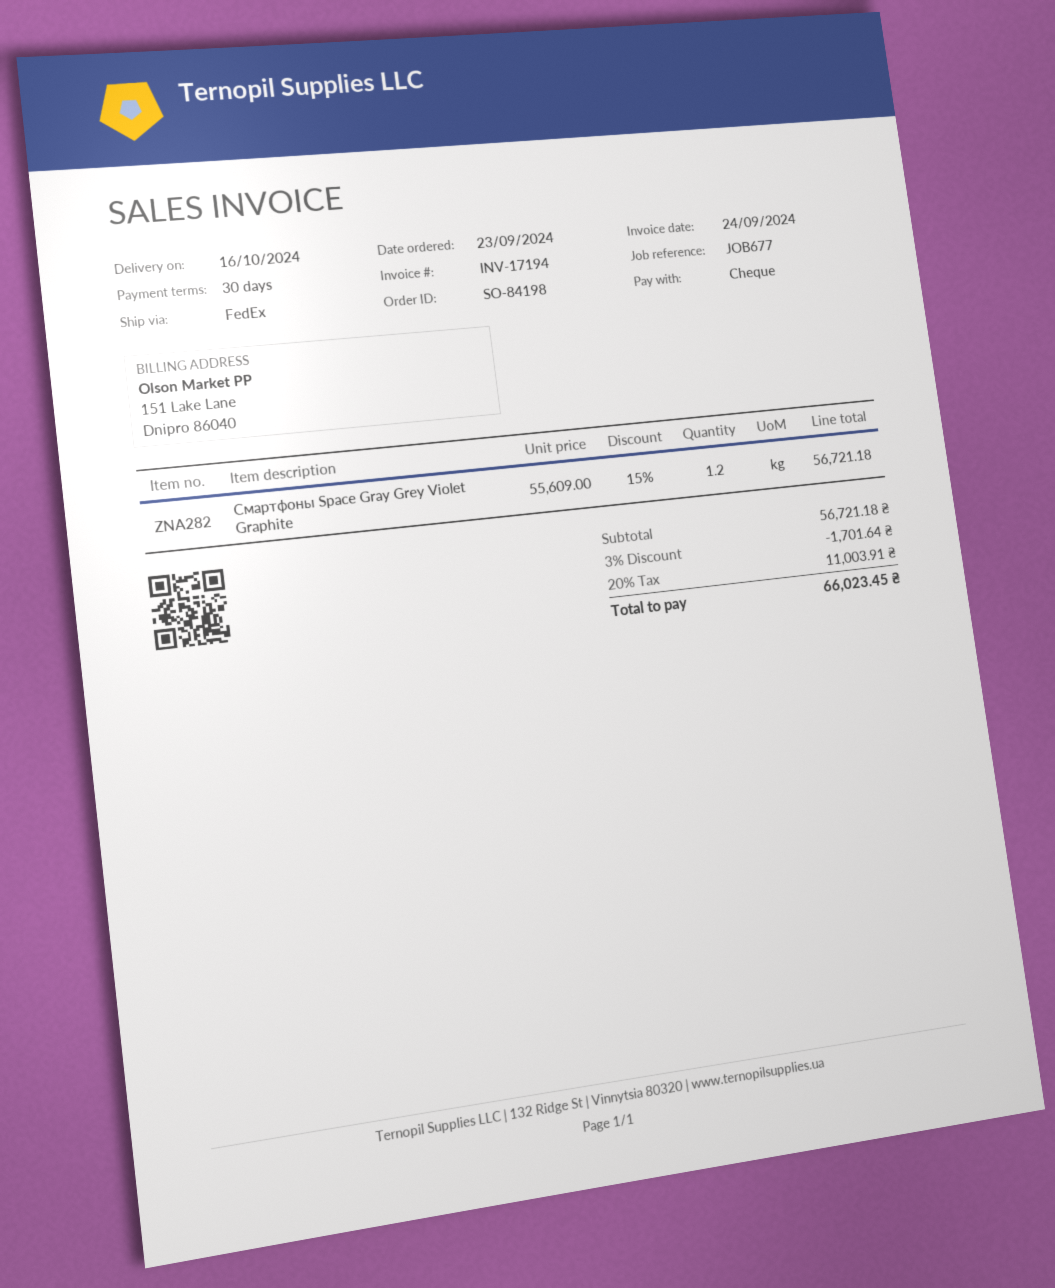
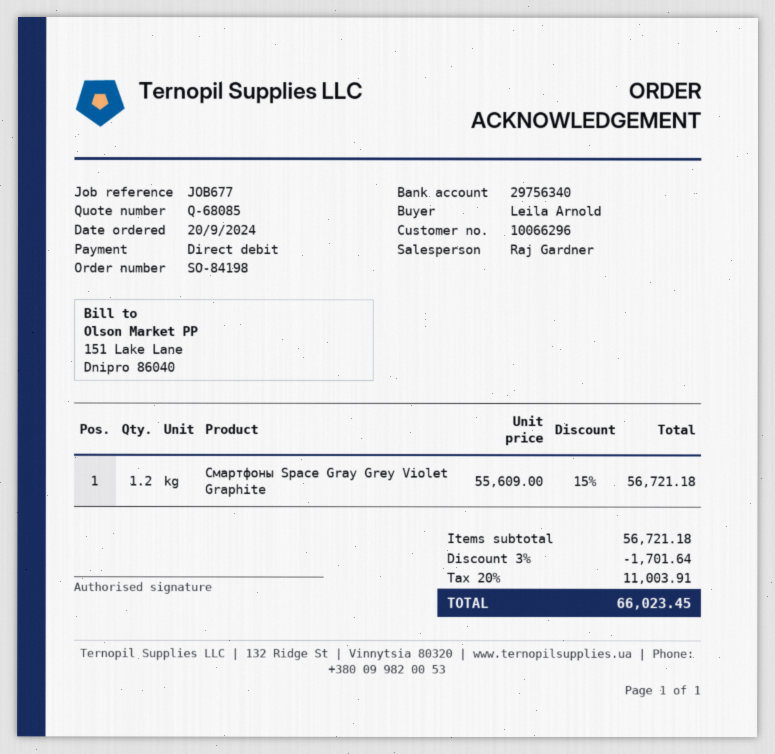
order date: 2024-09-23 -> 2024-09-20
payment method: cheque -> direct debit

